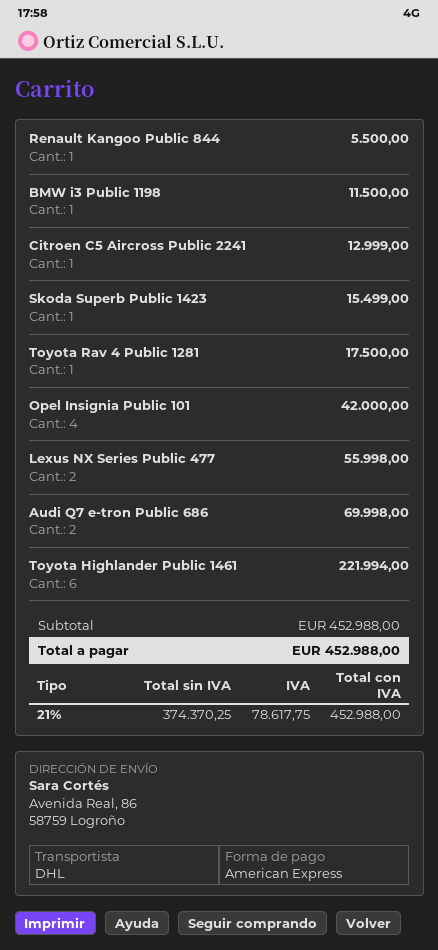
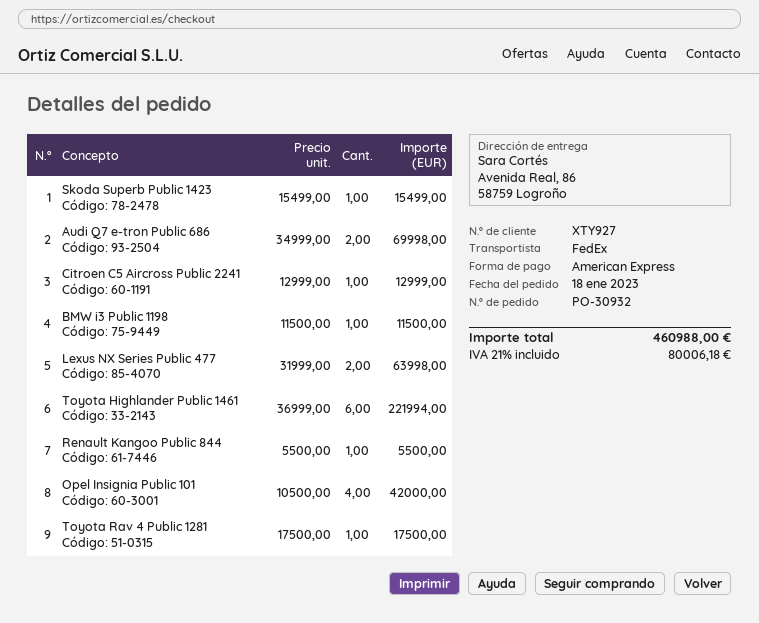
shipping method: DHL -> FedEx
Lexus NX Series Public 477: 2 for 55998.00 -> 2 for 63998.00
tax: 21% = 78617.75 -> 21% = 80006.18
total: 452988.00 -> 460988.00

